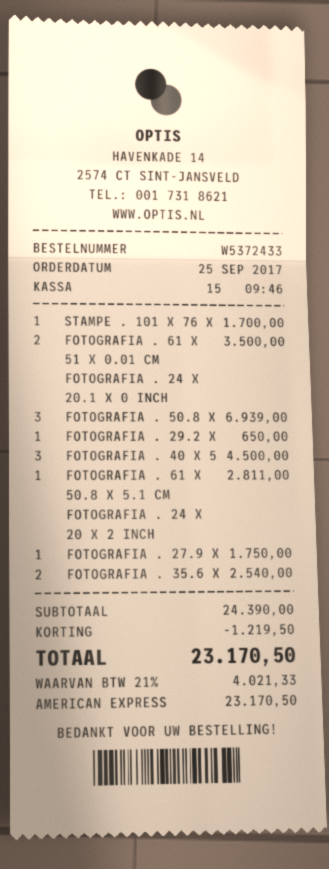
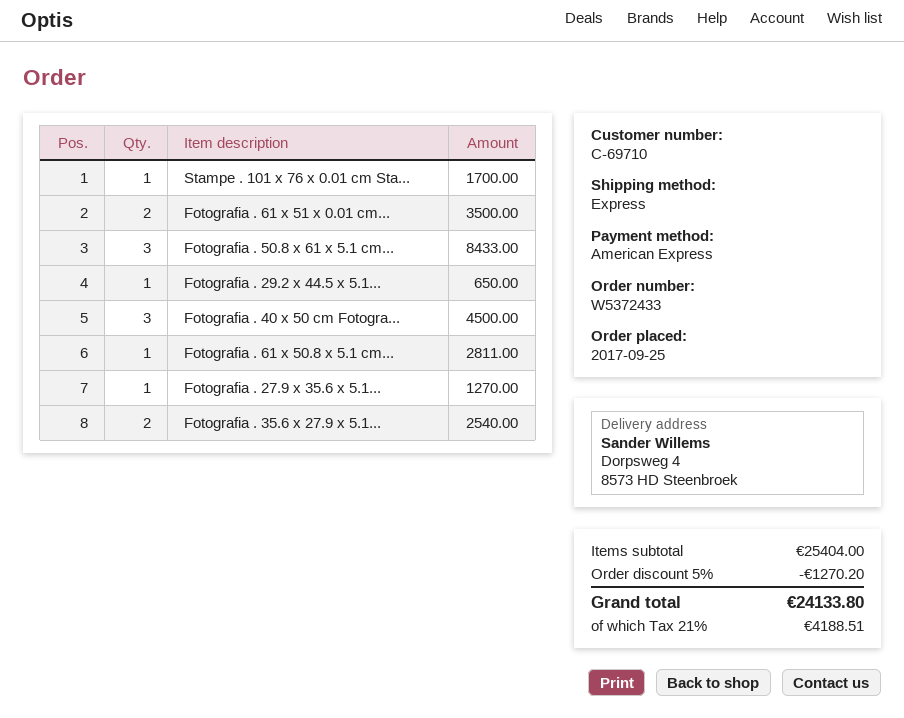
FOTOGRAFIA . 50.8 X: 3 for 6939.00 -> 3 for 8433.00
FOTOGRAFIA . 27.9 X: 1 for 1750.00 -> 1 for 1270.00
subtotal: 24390.00 -> 25404.00
discount: 1219.50 -> 1270.20
tax: 21% = 4021.33 -> 21% = 4188.51
total: 23170.50 -> 24133.80

